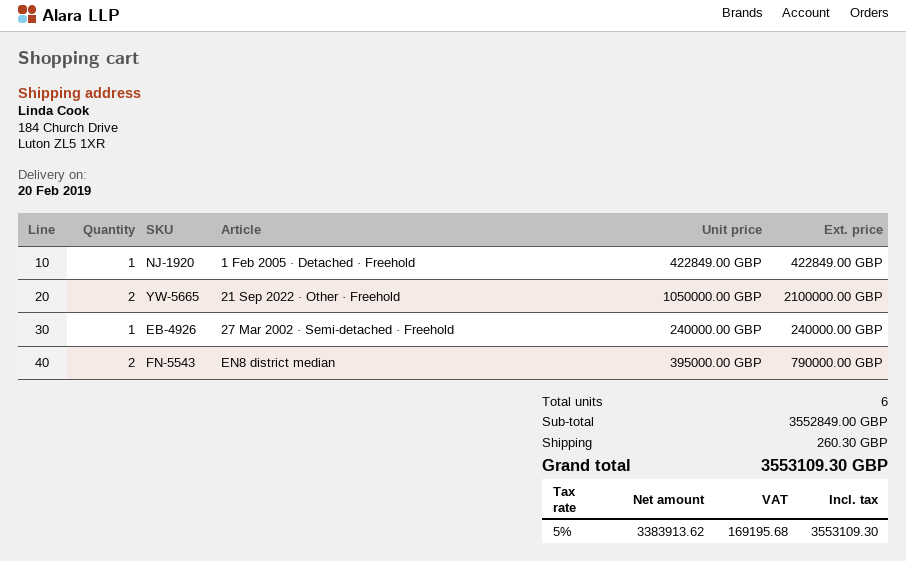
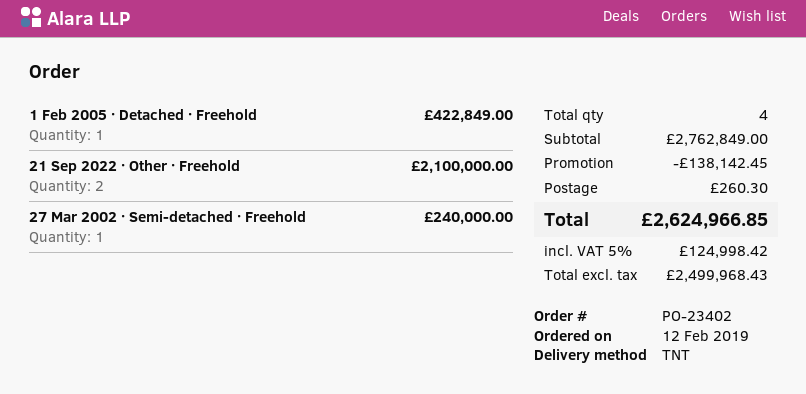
EN8 district median: 2 for 790000.00 -> none
total quantity: 6 -> 4
subtotal: 3552849.00 -> 2762849.00
discount: none -> 138142.45
net: 3383913.62 -> 2499968.43
tax: 5% = 169195.68 -> 5% = 124998.42
total: 3553109.30 -> 2624966.85

